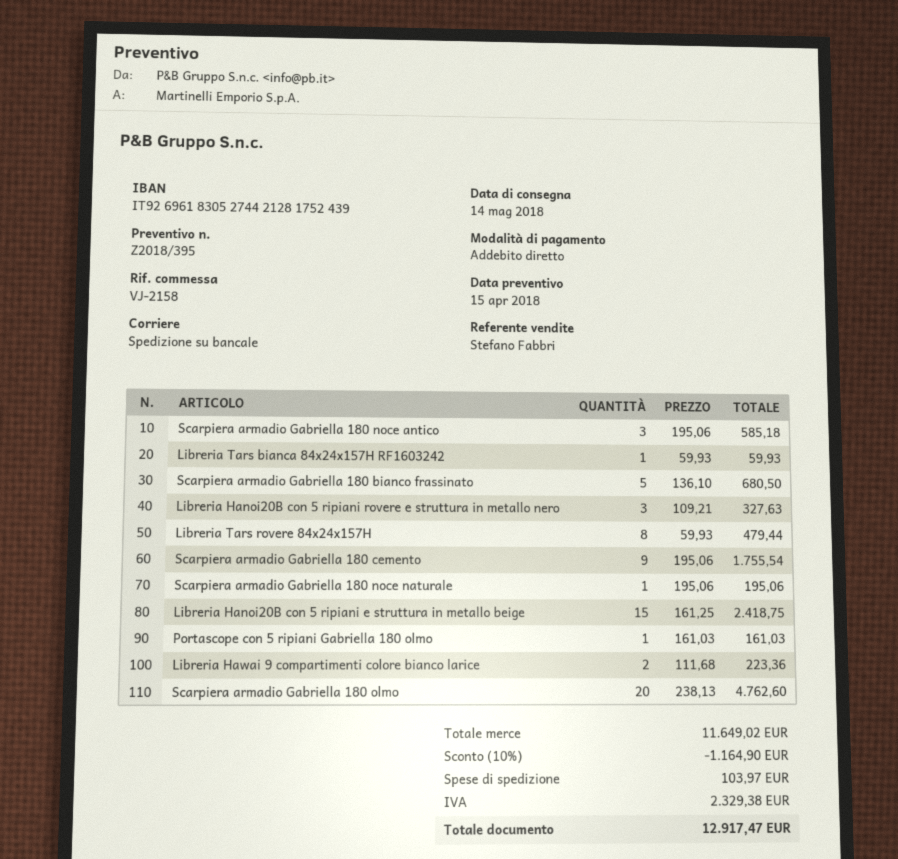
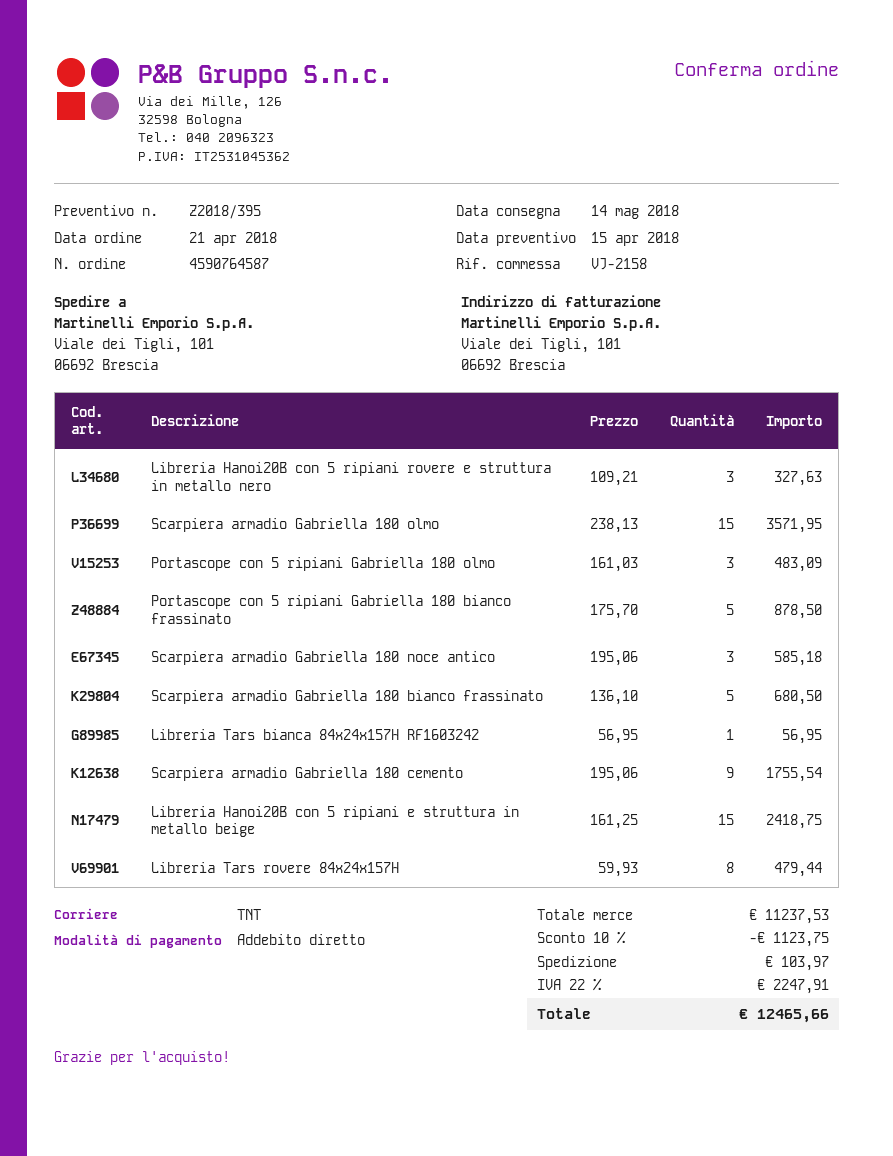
shipping method: pallet freight -> TNT
Libreria Tars bianca 84x24x157H RF1603242: 1 x 59.93 = 59.93 -> 1 x 56.95 = 56.95
Scarpiera armadio Gabriella 180 noce naturale: 1 x 195.06 = 195.06 -> none
Portascope con 5 ripiani Gabriella 180 olmo: 1 x 161.03 = 161.03 -> 3 x 161.03 = 483.09
Libreria Hawai 9 compartimenti colore bianco larice: 2 x 111.68 = 223.36 -> none
Scarpiera armadio Gabriella 180 olmo: 20 x 238.13 = 4762.60 -> 15 x 238.13 = 3571.95
Portascope con 5 ripiani Gabriella 180 bianco frassinato: none -> 5 x 175.70 = 878.50
subtotal: 11649.02 -> 11237.53
discount: 10% = 1164.90 -> 10% = 1123.75
tax: 2329.38 -> 2247.91
total: 12917.47 -> 12465.66

